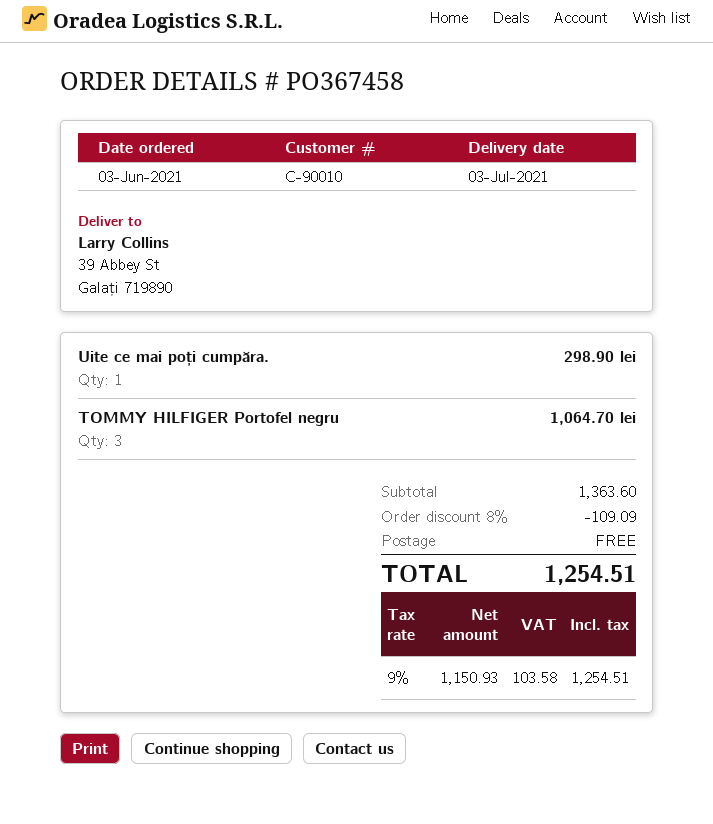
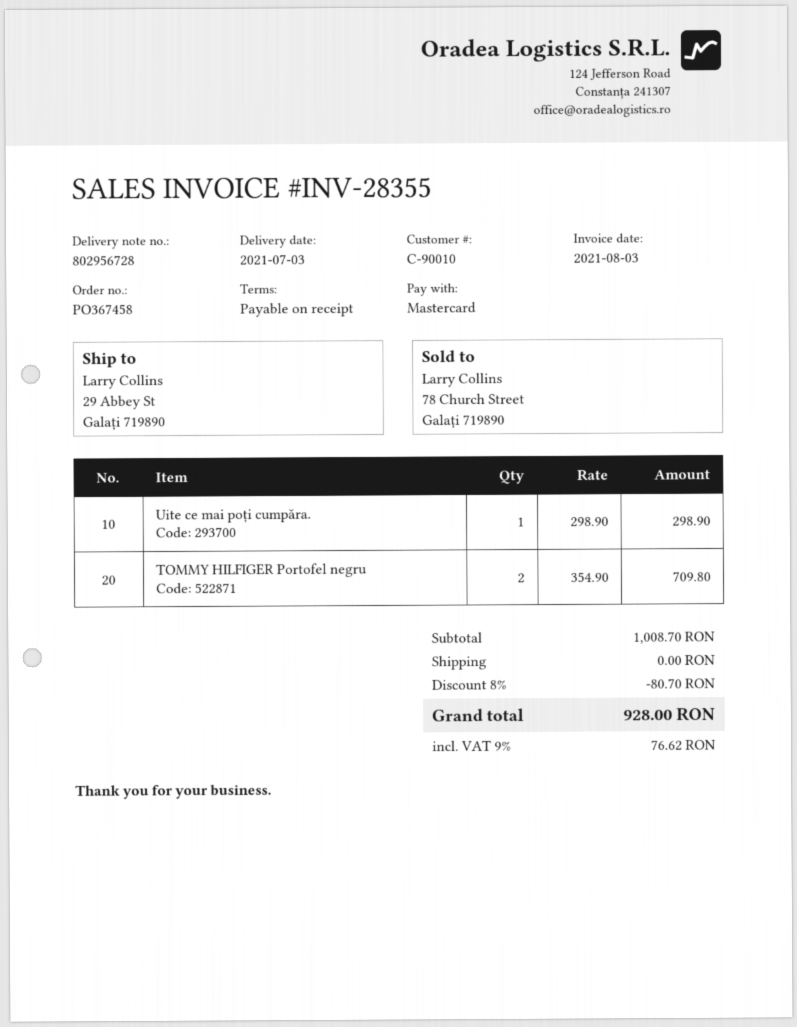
ship to: 39 Abbey St, Galați 719890 -> 29 Abbey St, Galați 719890
TOMMY HILFIGER Portofel negru: 3 for 1064.70 -> 2 for 709.80
subtotal: 1363.60 -> 1008.70
discount: 8% = 109.09 -> 8% = 80.70
tax: 9% = 103.58 -> 9% = 76.62
total: 1254.51 -> 928.00

